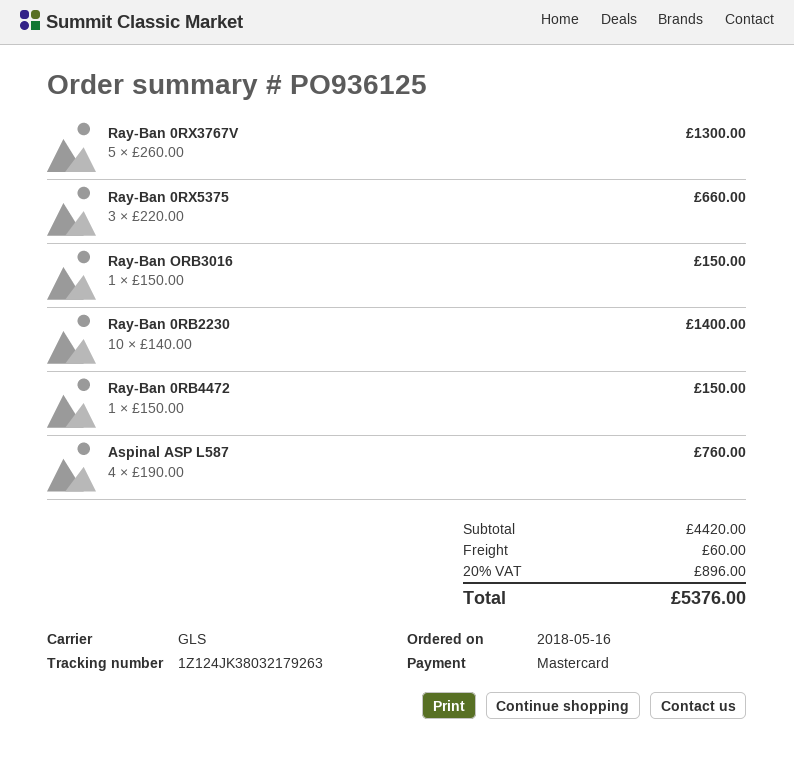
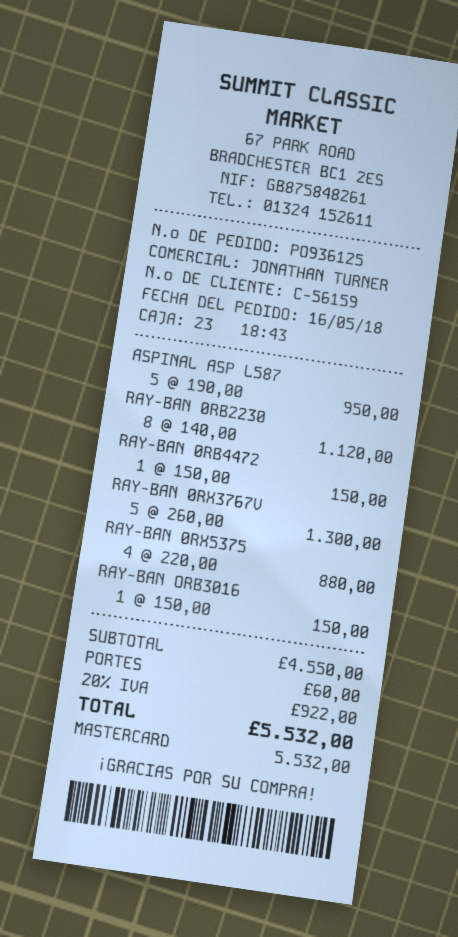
Ray-Ban 0RX5375: 3 x 220.00 = 660.00 -> 4 x 220.00 = 880.00
Ray-Ban 0RB2230: 10 x 140.00 = 1400.00 -> 8 x 140.00 = 1120.00
Aspinal ASP L587: 4 x 190.00 = 760.00 -> 5 x 190.00 = 950.00
subtotal: 4420.00 -> 4550.00
tax: 20% = 896.00 -> 20% = 922.00
total: 5376.00 -> 5532.00

